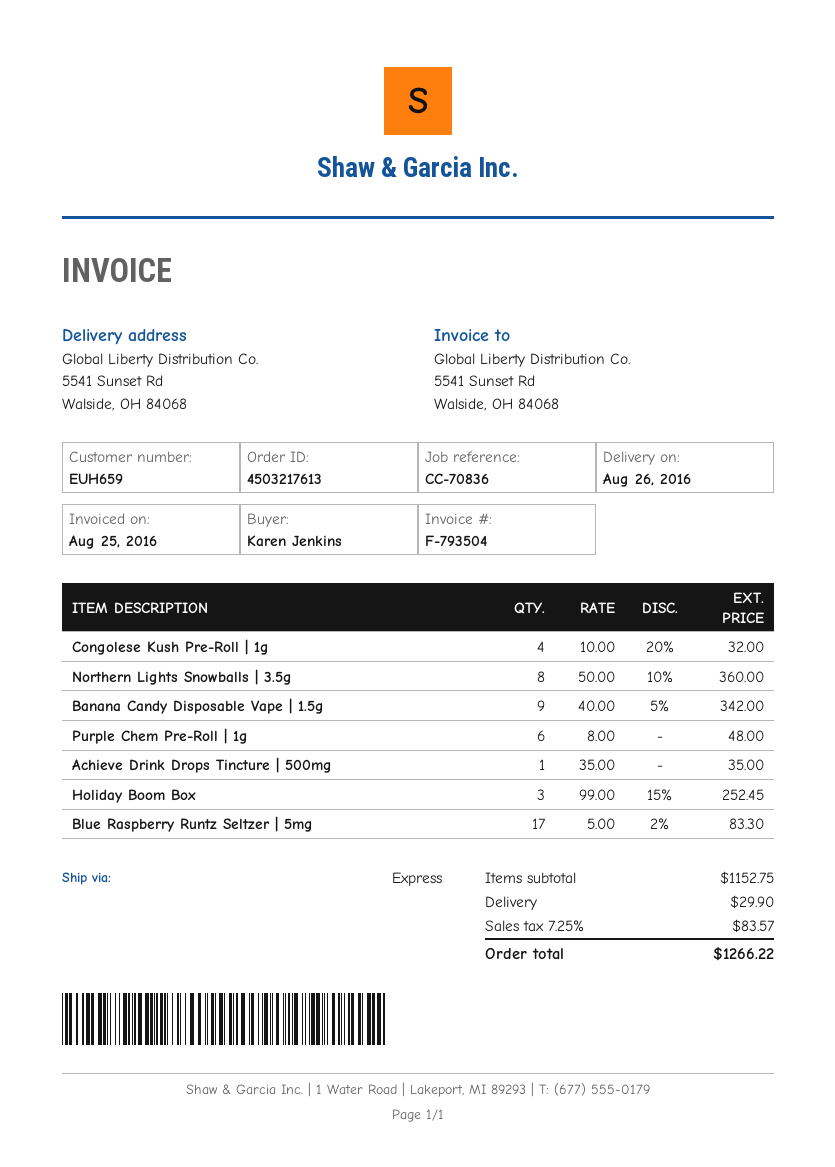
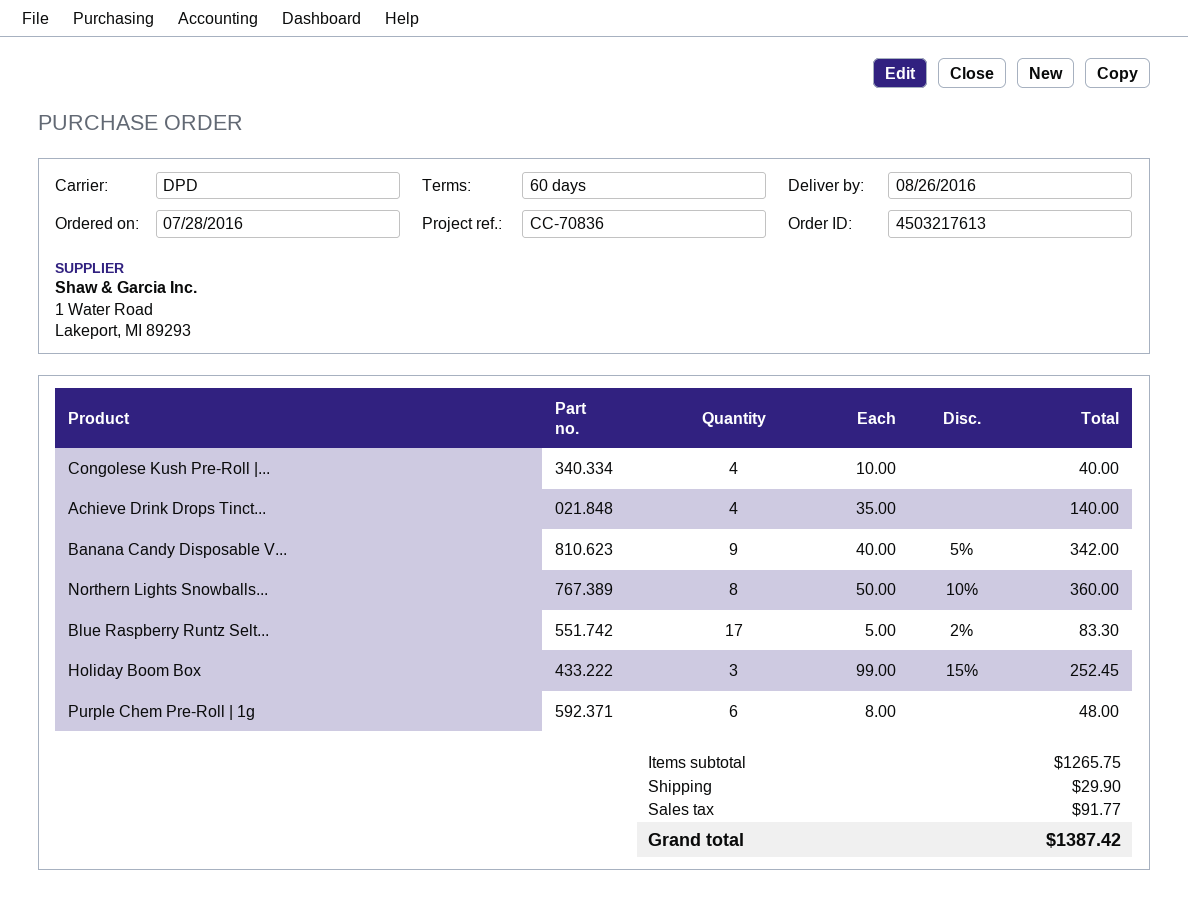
shipping method: express -> DPD
Congolese Kush Pre-Roll | 1g: 4 x 10.00 - 20% = 32.00 -> 4 x 10.00 = 40.00
Achieve Drink Drops Tincture | 500mg: 1 x 35.00 = 35.00 -> 4 x 35.00 = 140.00
subtotal: 1152.75 -> 1265.75
tax: 83.57 -> 91.77
total: 1266.22 -> 1387.42

